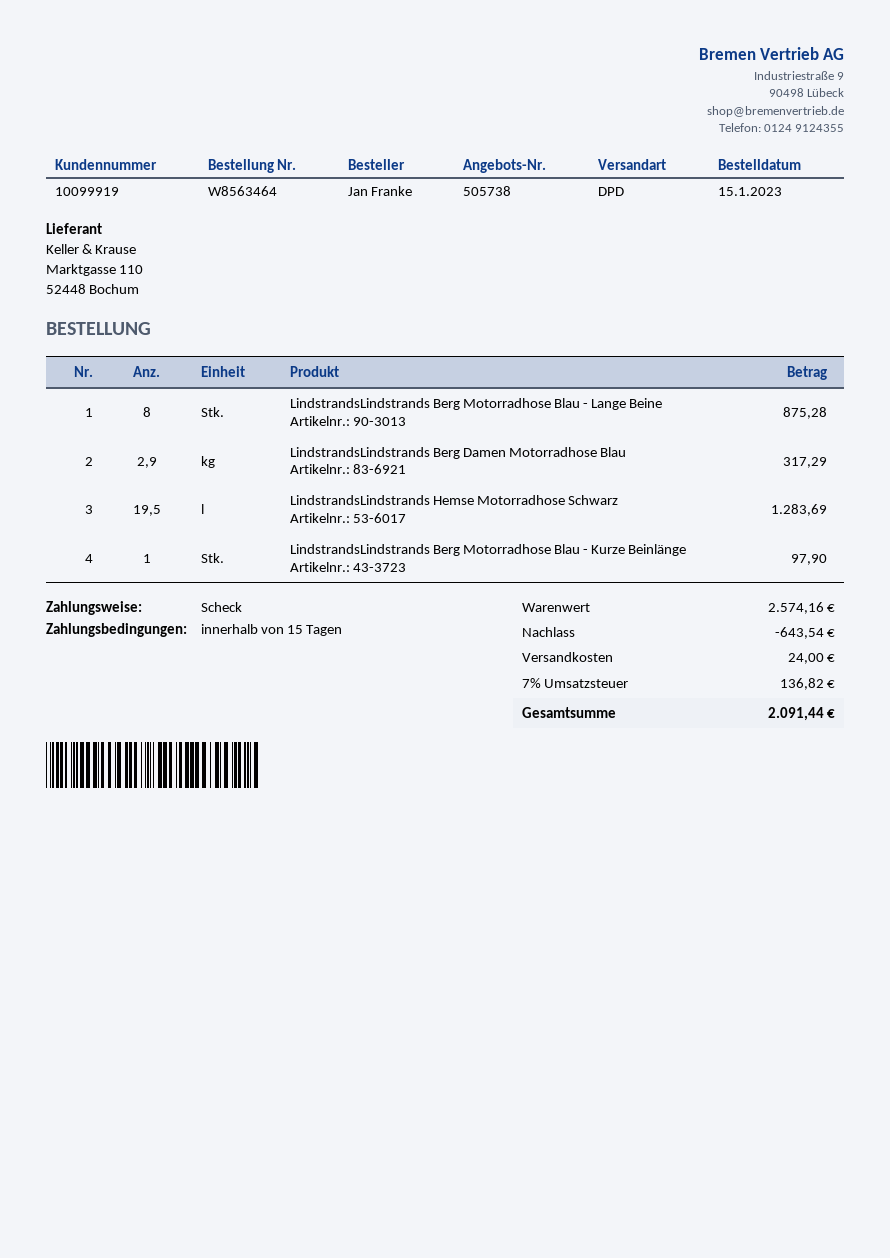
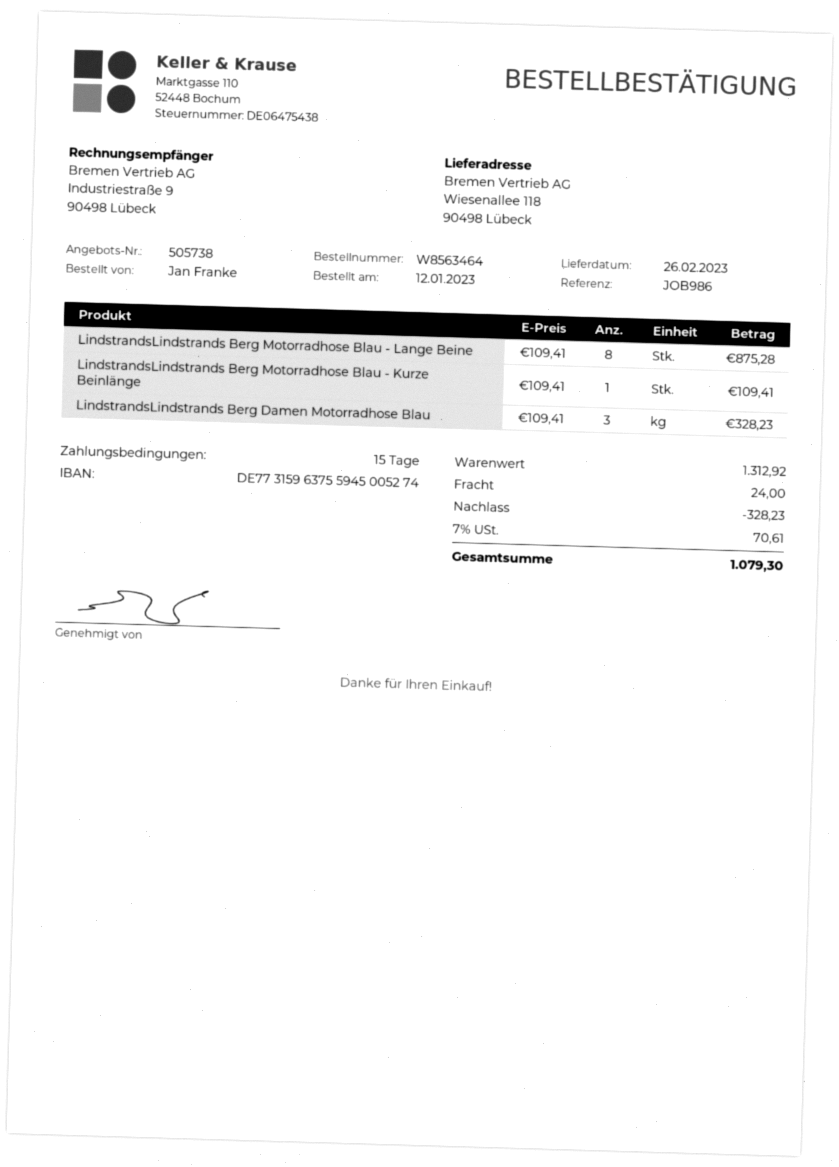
order date: 2023-01-15 -> 2023-01-12
LindstrandsLindstrands Berg Damen Motorradhose Blau: 2.9 for 317.29 -> 3 for 328.23
LindstrandsLindstrands Hemse Motorradhose Schwarz: 19.5 for 1283.69 -> none
LindstrandsLindstrands Berg Motorradhose Blau - Kurze Beinlänge: 1 for 97.90 -> 1 for 109.41
subtotal: 2574.16 -> 1312.92
discount: 643.54 -> 328.23
tax: 7% = 136.82 -> 7% = 70.61
total: 2091.44 -> 1079.30

